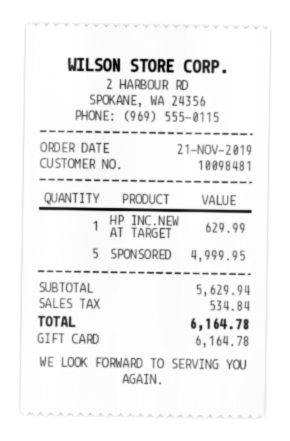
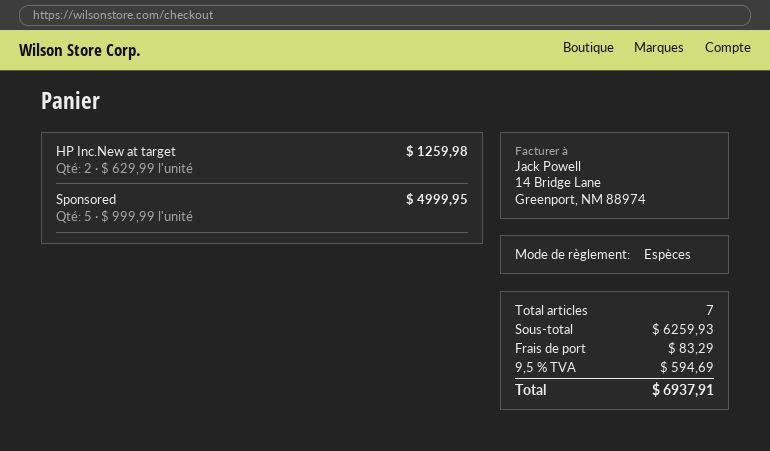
payment method: gift card -> cash
HP INC.NEW AT TARGET: 1 for 629.99 -> 2 for 1259.98
subtotal: 5629.94 -> 6259.93
shipping: none -> 83.29
tax: 534.84 -> 594.69
total: 6164.78 -> 6937.91

